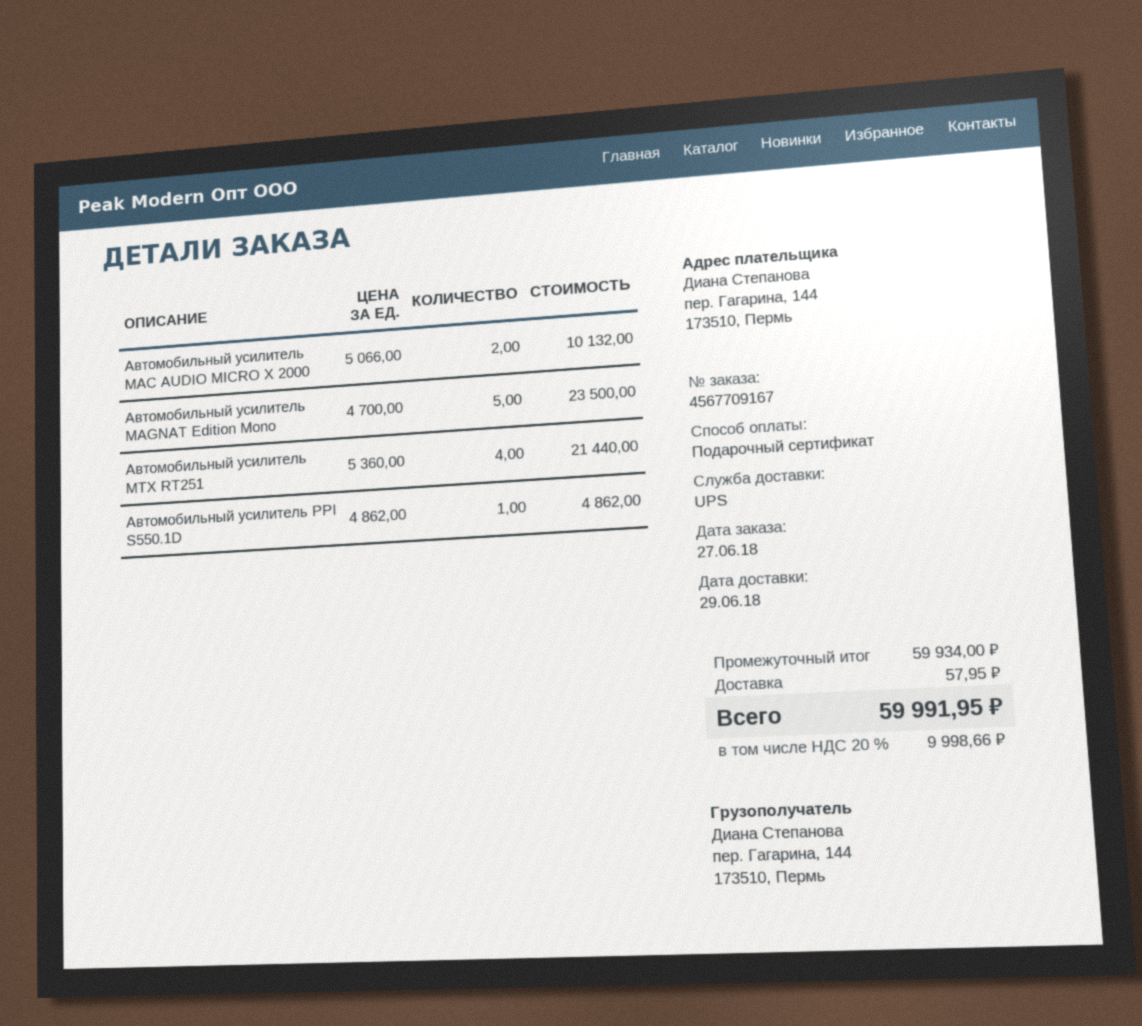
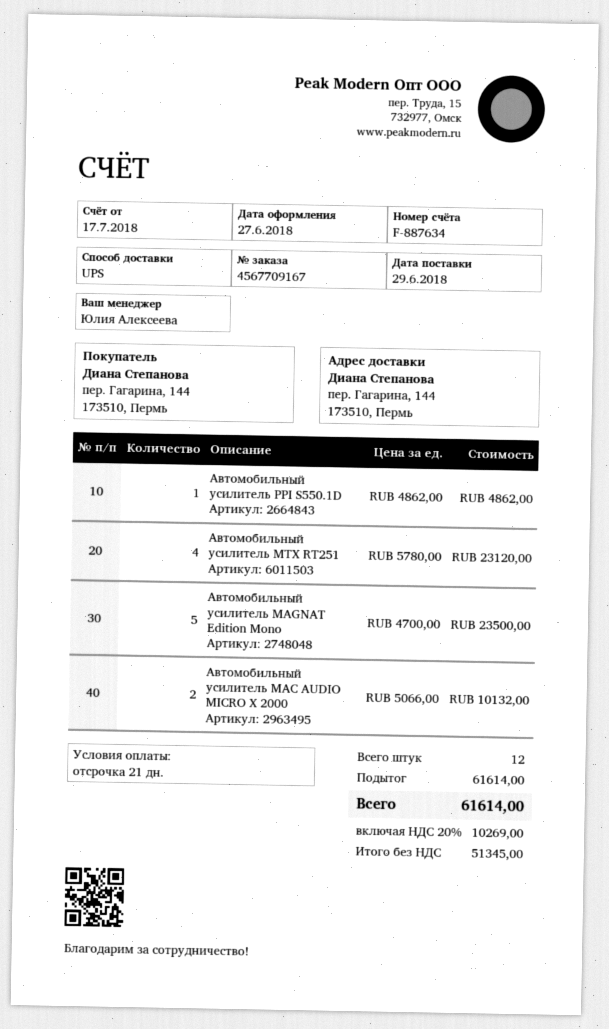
Автомобильный усилитель MTX RT251: 4 x 5360.00 = 21440.00 -> 4 x 5780.00 = 23120.00
subtotal: 59934.00 -> 61614.00
shipping: 57.95 -> none
tax: 20% = 9998.66 -> 20% = 10269.00
total: 59991.95 -> 61614.00

